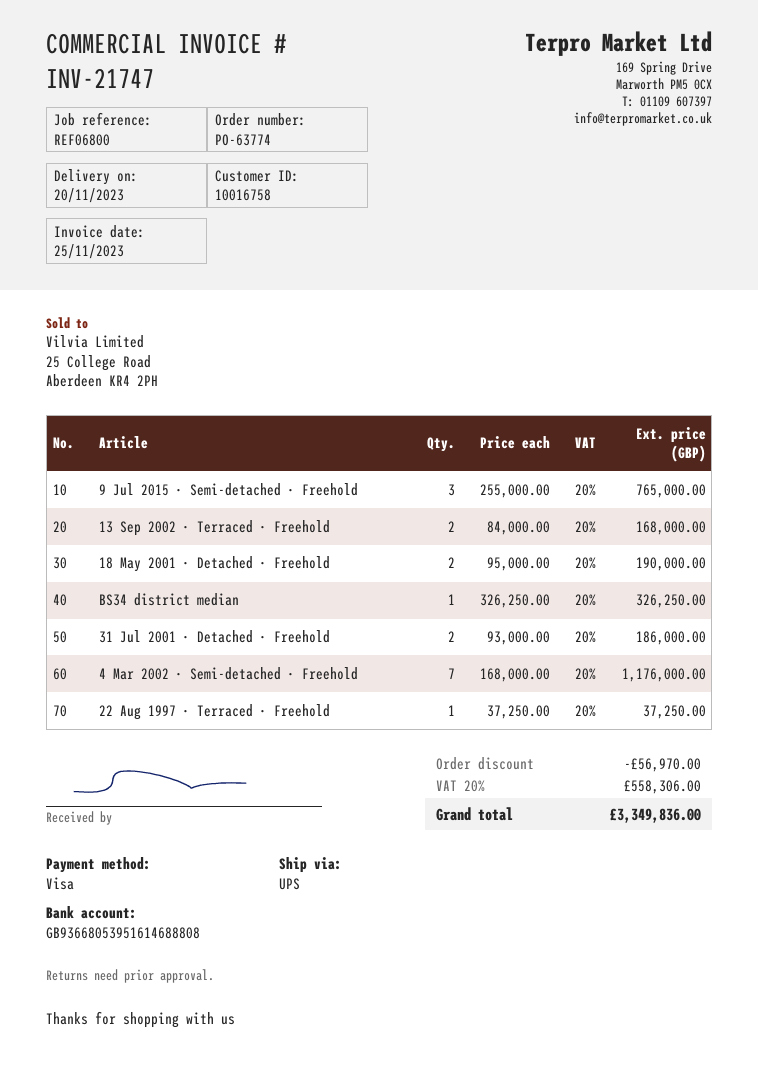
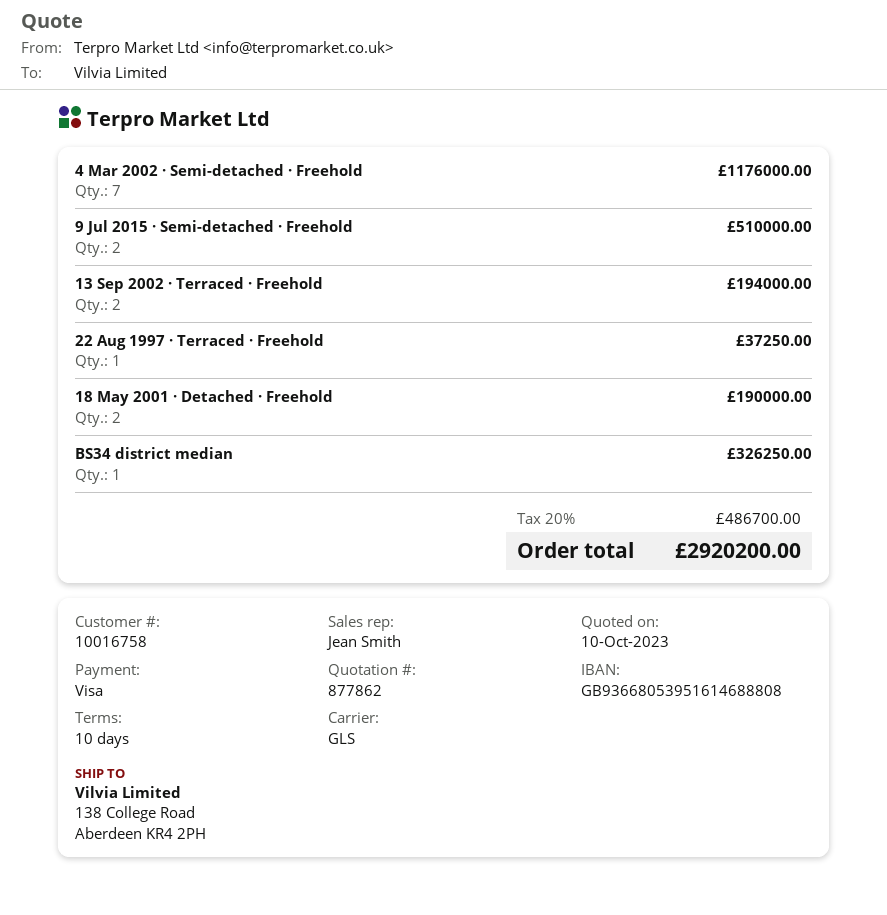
shipping method: UPS -> GLS
9 Jul 2015 · Semi-detached · Freehold: 3 for 765000.00 -> 2 for 510000.00
13 Sep 2002 · Terraced · Freehold: 2 for 168000.00 -> 2 for 194000.00
31 Jul 2001 · Detached · Freehold: 2 for 186000.00 -> none
discount: 56970.00 -> none
tax: 20% = 558306.00 -> 20% = 486700.00
total: 3349836.00 -> 2920200.00

